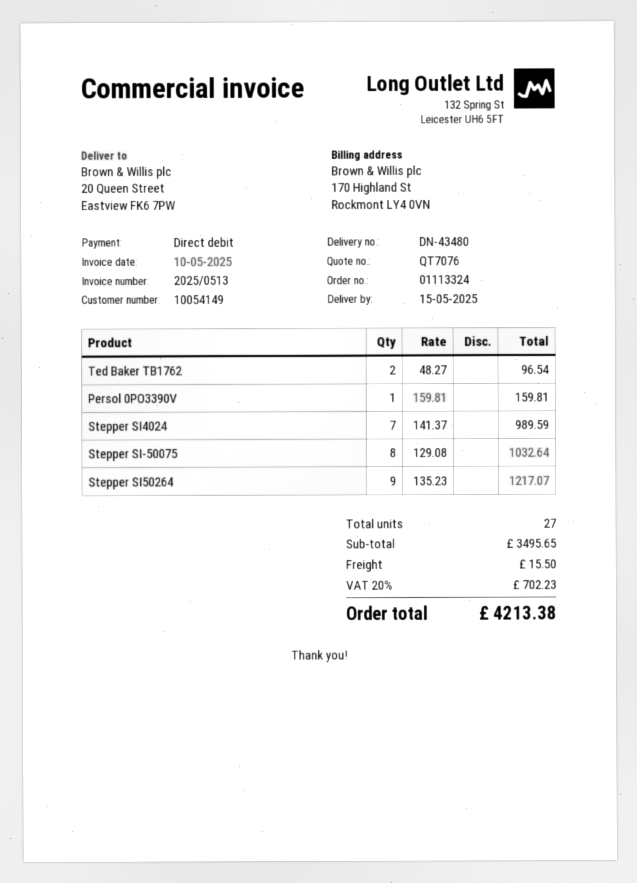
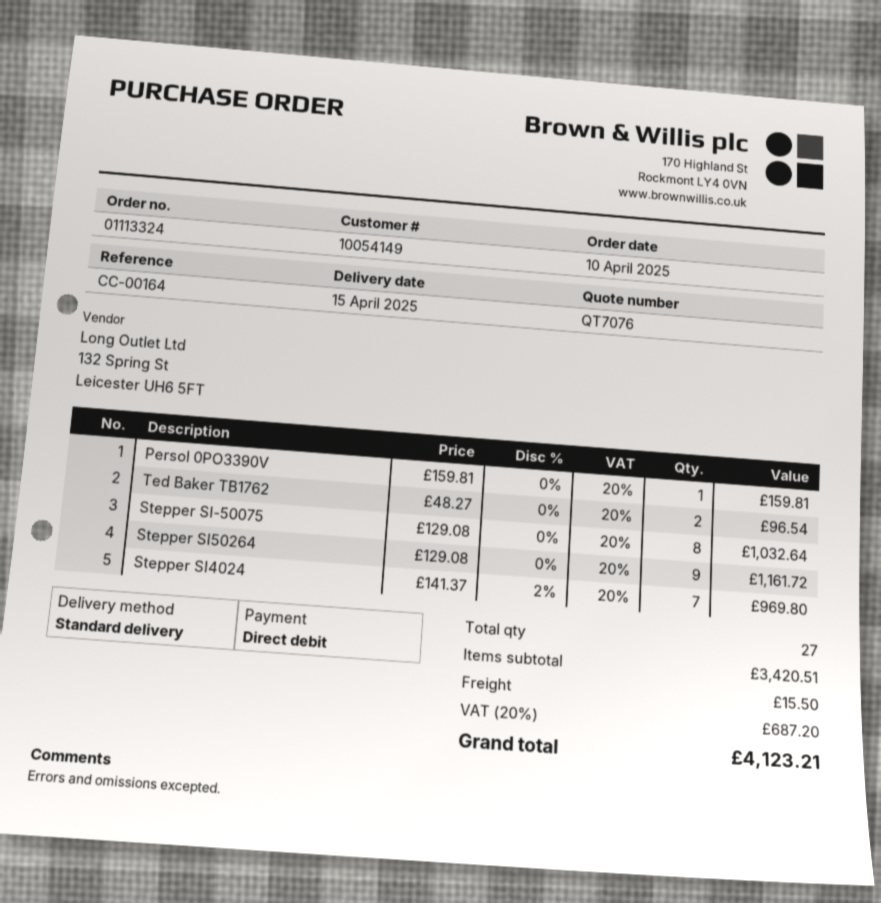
delivery date: 2025-05-15 -> 2025-04-15
Stepper SI4024: 7 x 141.37 = 989.59 -> 7 x 141.37 - 2% = 969.80
Stepper SI50264: 9 x 135.23 = 1217.07 -> 9 x 129.08 = 1161.72
subtotal: 3495.65 -> 3420.51
tax: 20% = 702.23 -> 20% = 687.20
total: 4213.38 -> 4123.21

